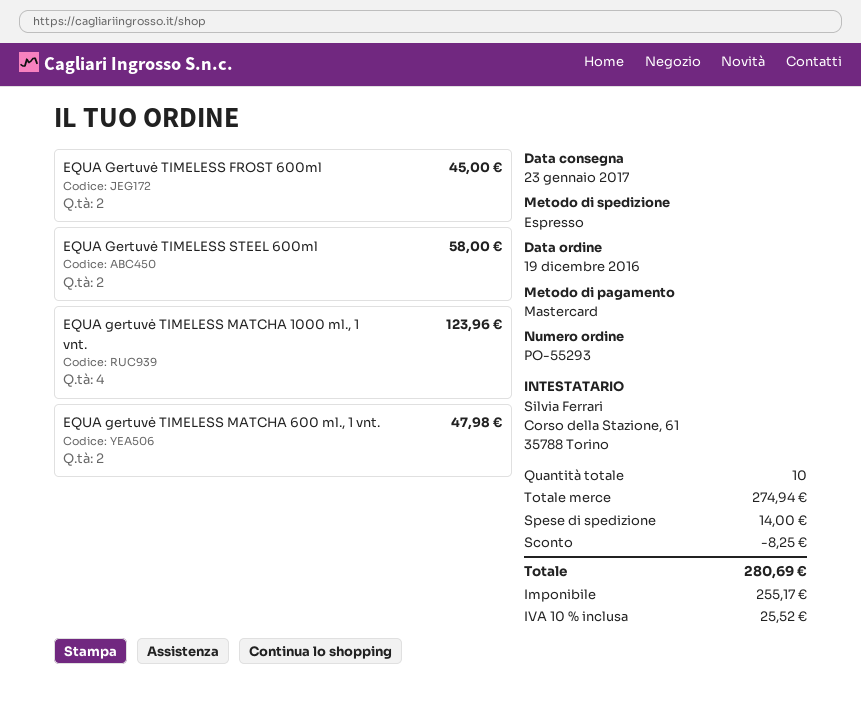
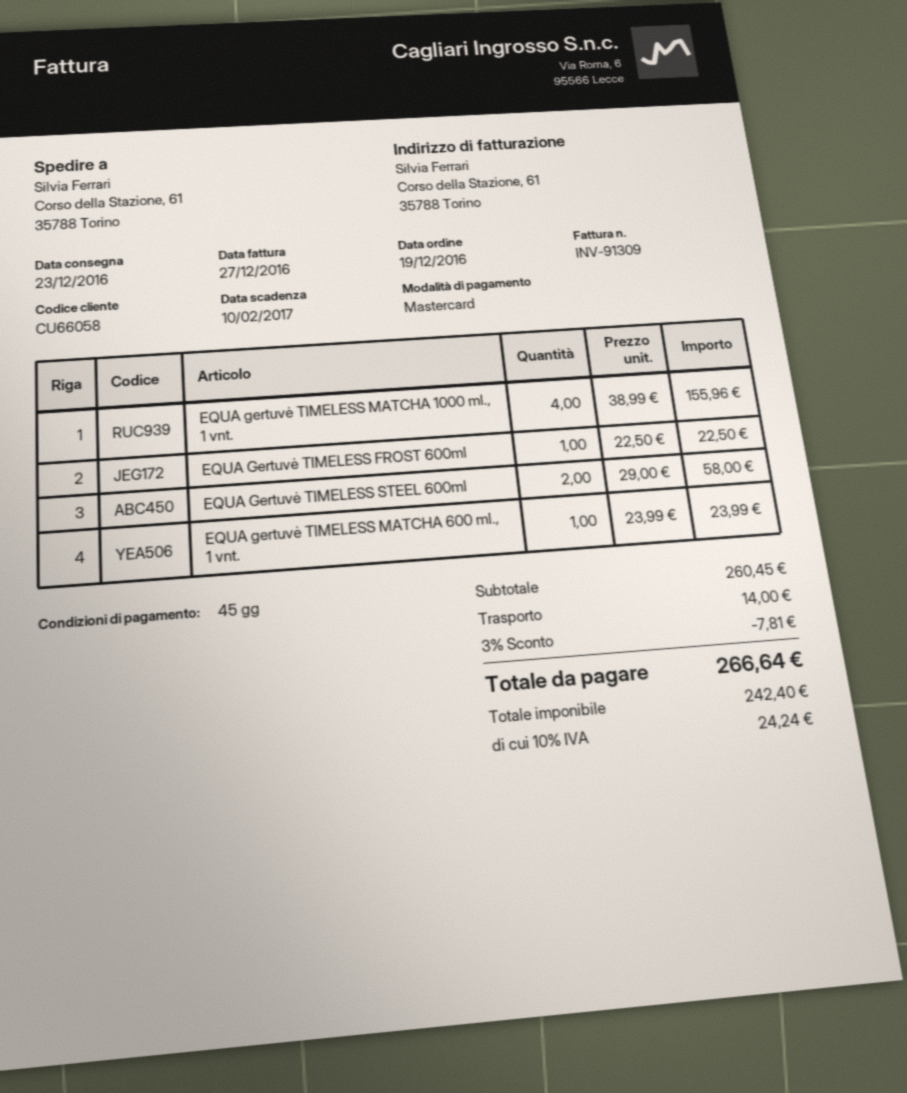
delivery date: 2017-01-23 -> 2016-12-23
EQUA Gertuvė TIMELESS FROST 600ml: 2 for 45.00 -> 1 for 22.50
EQUA gertuvė TIMELESS MATCHA 1000 ml., 1 vnt.: 4 for 123.96 -> 4 for 155.96
EQUA gertuvė TIMELESS MATCHA 600 ml., 1 vnt.: 2 for 47.98 -> 1 for 23.99
subtotal: 274.94 -> 260.45
discount: 8.25 -> 7.81
net: 255.17 -> 242.40
tax: 10% = 25.52 -> 10% = 24.24
total: 280.69 -> 266.64

